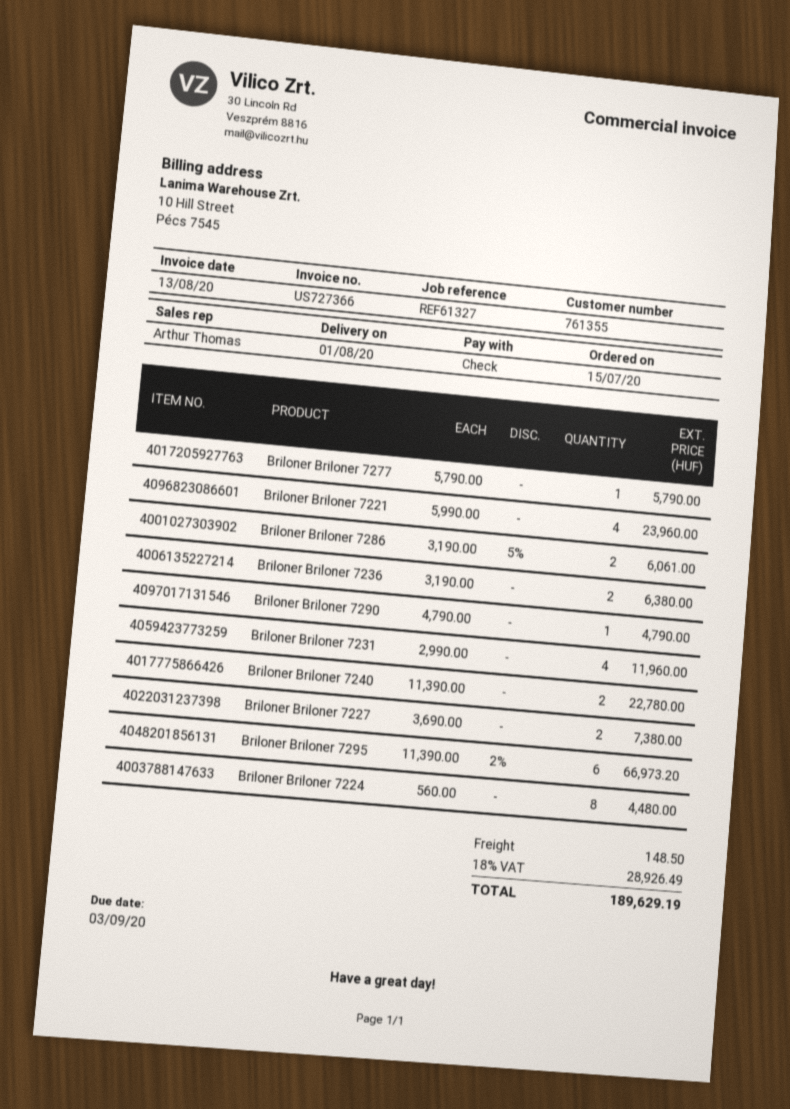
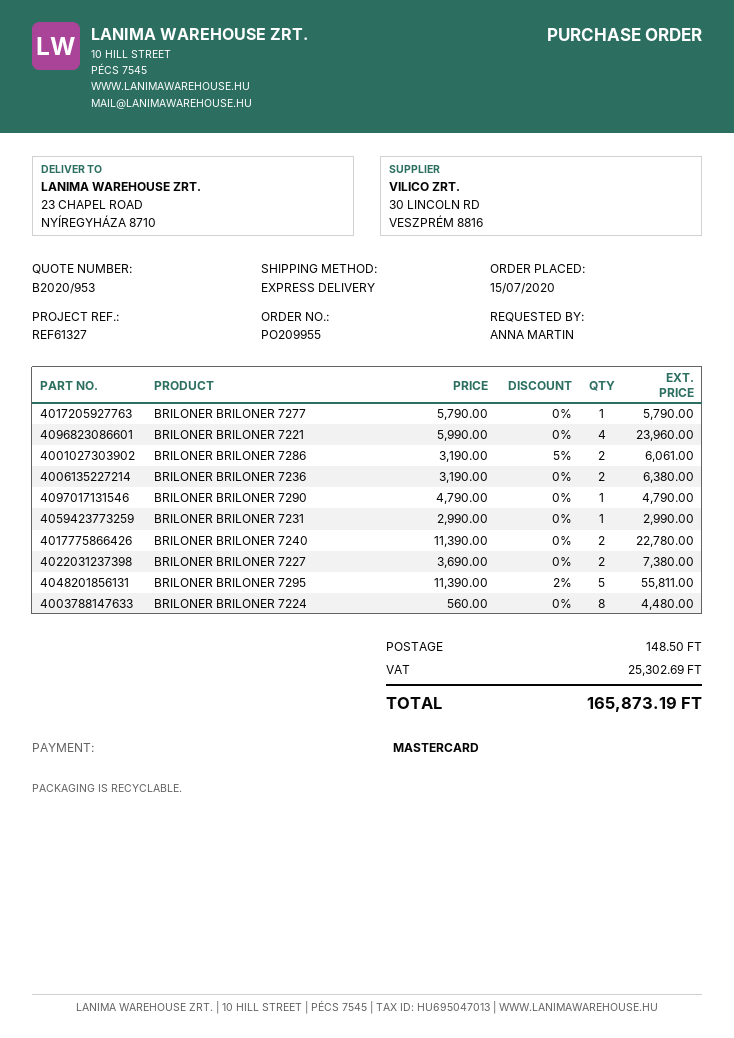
payment method: cheque -> Mastercard
Briloner Briloner 7231: 4 x 2990.00 = 11960.00 -> 1 x 2990.00 = 2990.00
Briloner Briloner 7295: 6 x 11390.00 - 2% = 66973.20 -> 5 x 11390.00 - 2% = 55811.00
tax: 28926.49 -> 25302.69
total: 189629.19 -> 165873.19

